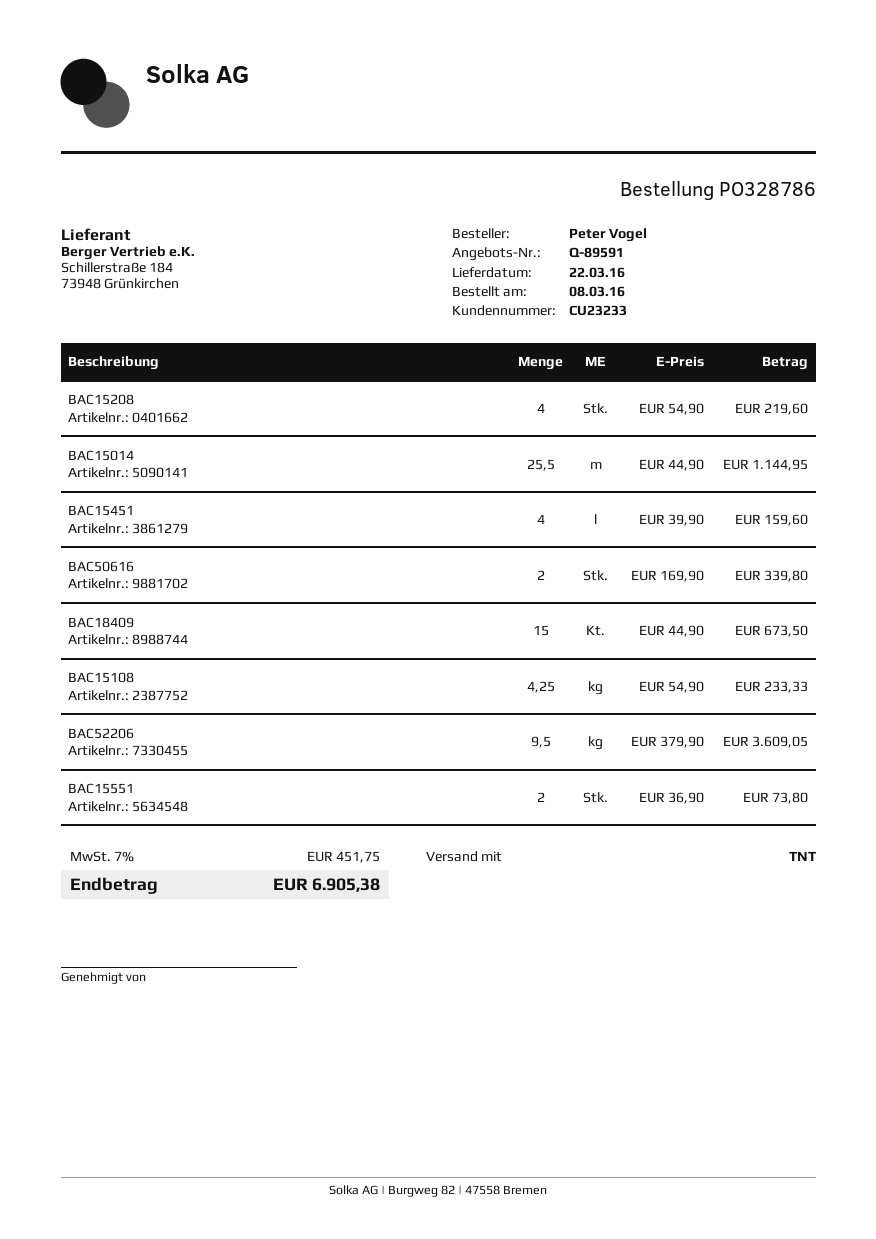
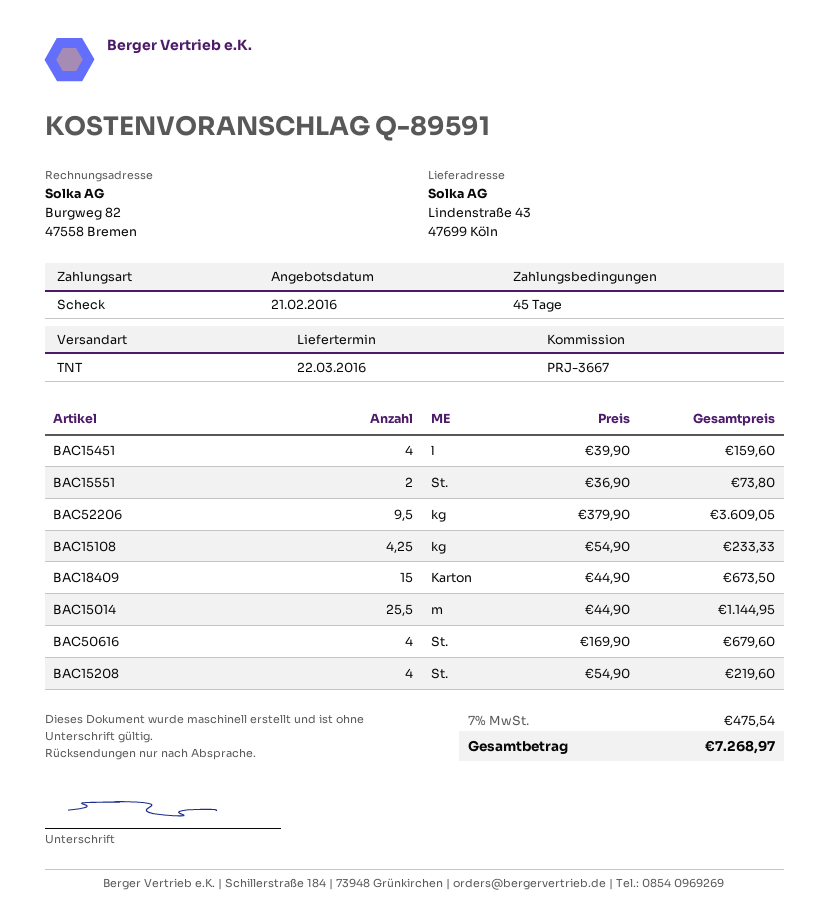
BAC50616: 2 x 169.90 = 339.80 -> 4 x 169.90 = 679.60
tax: 7% = 451.75 -> 7% = 475.54
total: 6905.38 -> 7268.97

